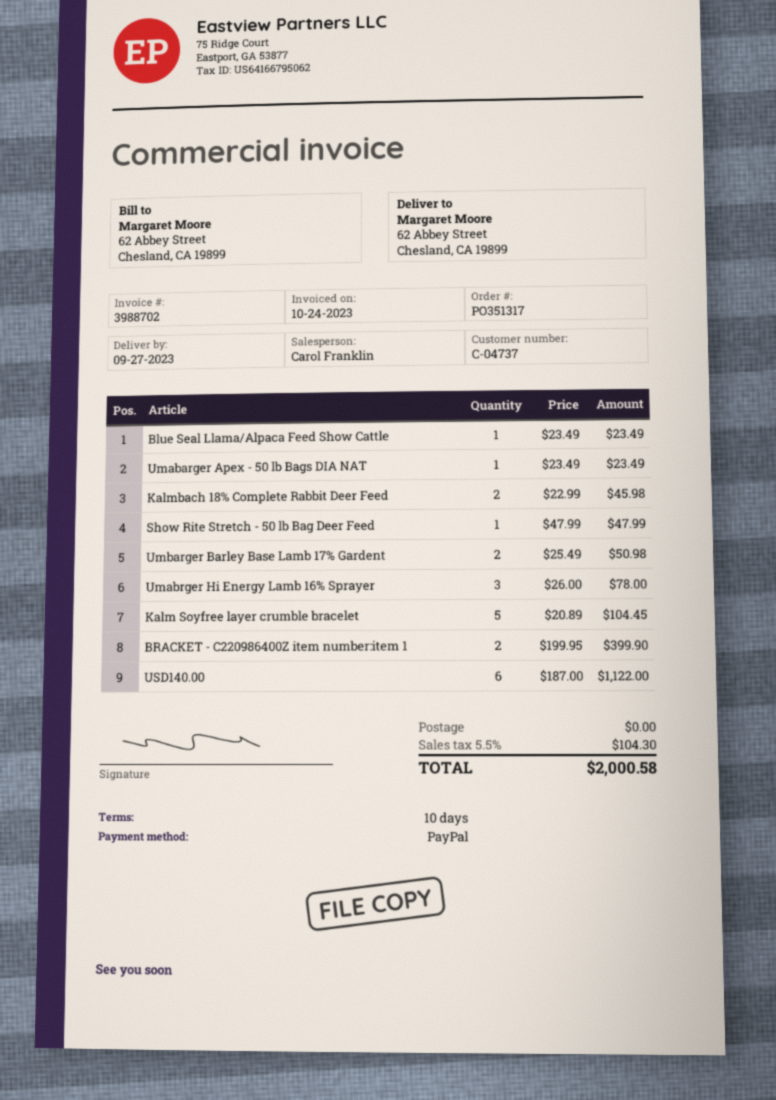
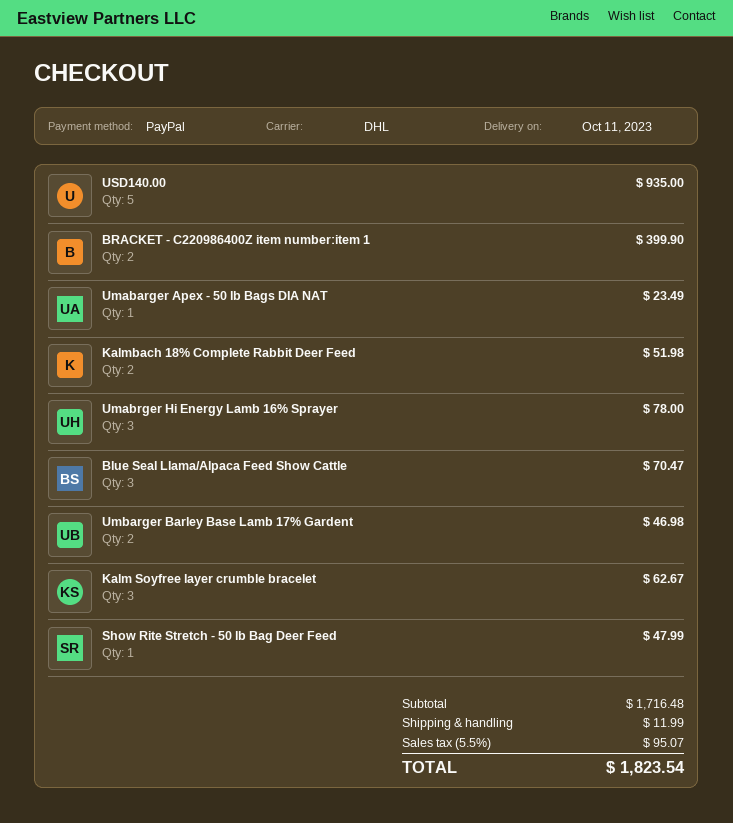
delivery date: 2023-09-27 -> 2023-10-11
Blue Seal Llama/Alpaca Feed Show Cattle: 1 for 23.49 -> 3 for 70.47
Kalmbach 18% Complete Rabbit Deer Feed: 2 for 45.98 -> 2 for 51.98
Umbarger Barley Base Lamb 17% Gardent: 2 for 50.98 -> 2 for 46.98
Kalm Soyfree layer crumble bracelet: 5 for 104.45 -> 3 for 62.67
USD140.00: 6 for 1122.00 -> 5 for 935.00
shipping: 0.00 -> 11.99
tax: 5.5% = 104.30 -> 5.5% = 95.07
total: 2000.58 -> 1823.54

